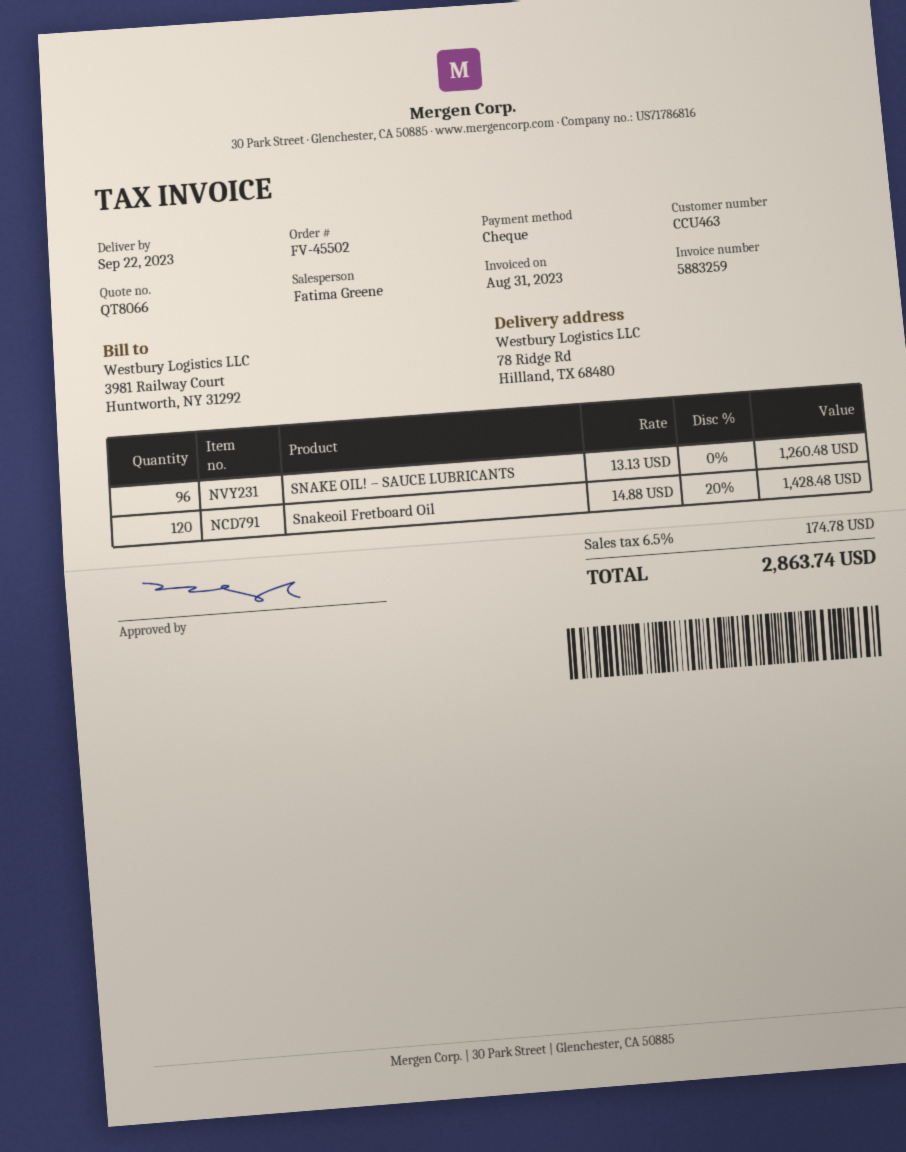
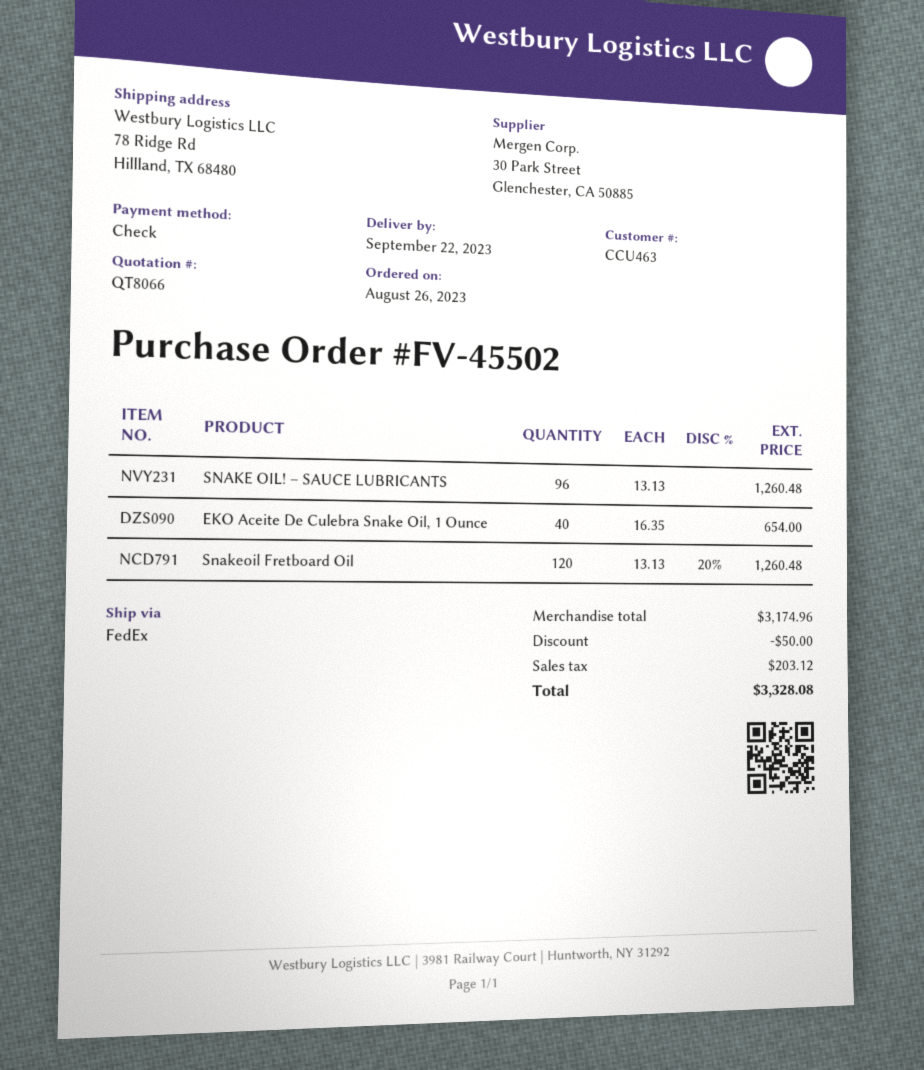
Snakeoil Fretboard Oil: 120 x 14.88 - 20% = 1428.48 -> 120 x 13.13 - 20% = 1260.48
EKO Aceite De Culebra Snake Oil, 1 Ounce: none -> 40 x 16.35 = 654.00
discount: none -> 50.00
tax: 174.78 -> 203.12
total: 2863.74 -> 3328.08

